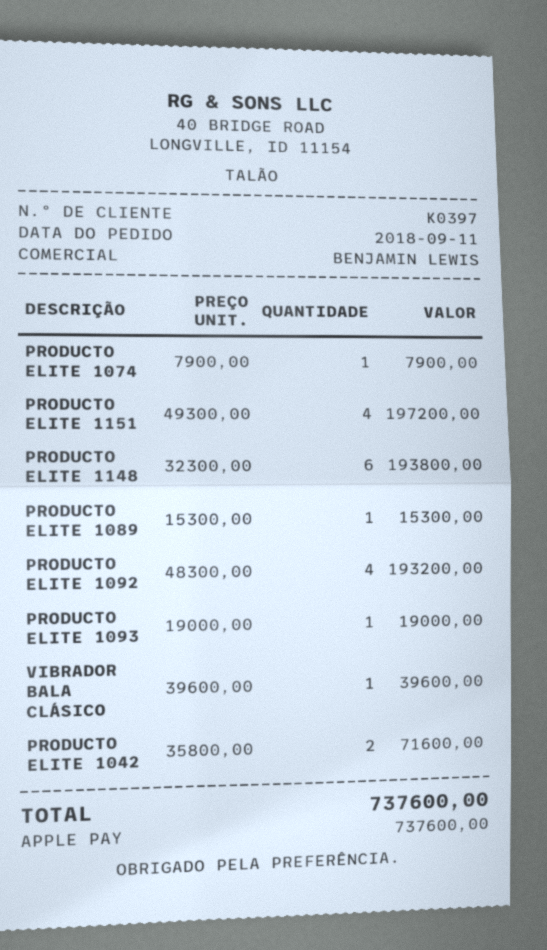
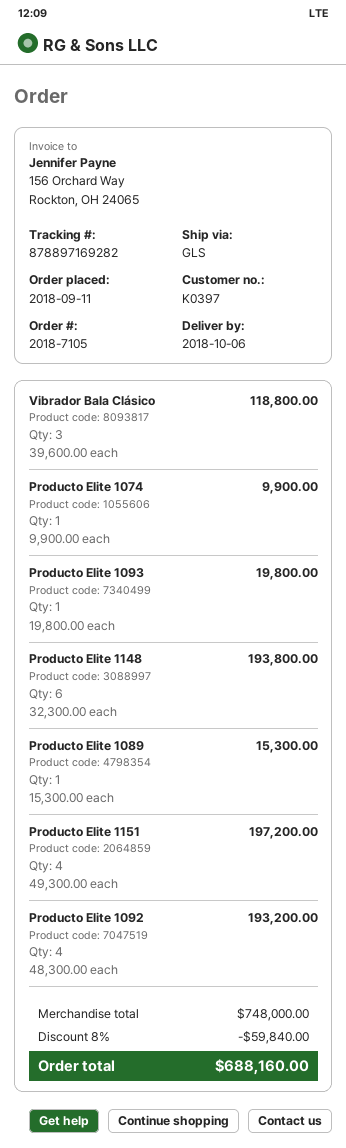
PRODUCTO ELITE 1074: 1 x 7900.00 = 7900.00 -> 1 x 9900.00 = 9900.00
PRODUCTO ELITE 1093: 1 x 19000.00 = 19000.00 -> 1 x 19800.00 = 19800.00
VIBRADOR BALA CLÁSICO: 1 x 39600.00 = 39600.00 -> 3 x 39600.00 = 118800.00
PRODUCTO ELITE 1042: 2 x 35800.00 = 71600.00 -> none
discount: none -> 8% = 59840.00
total: 737600.00 -> 688160.00

